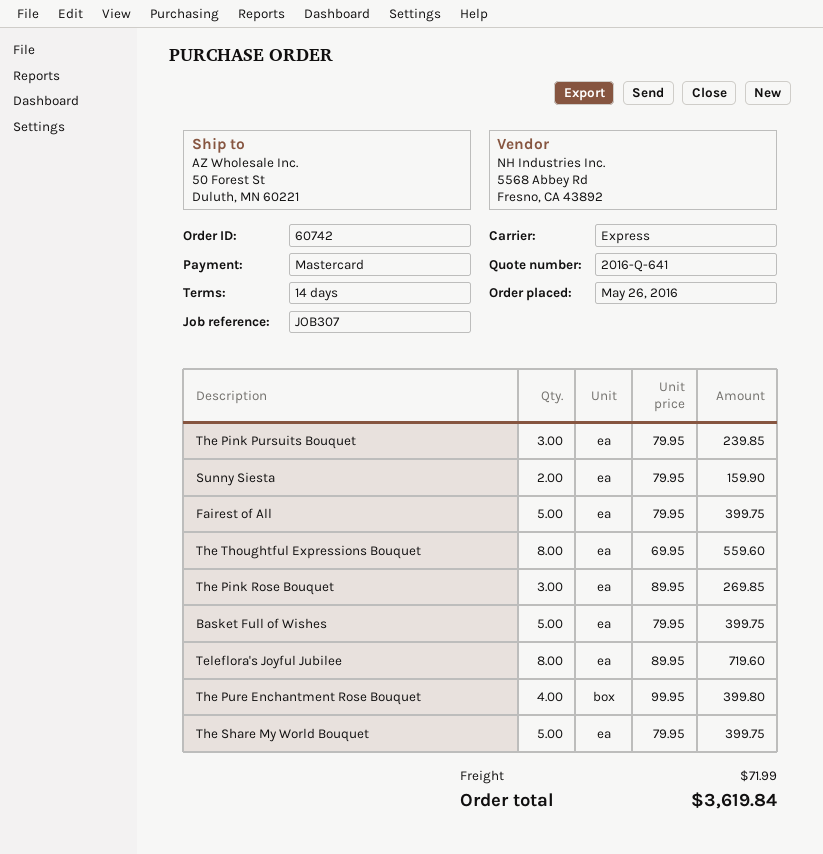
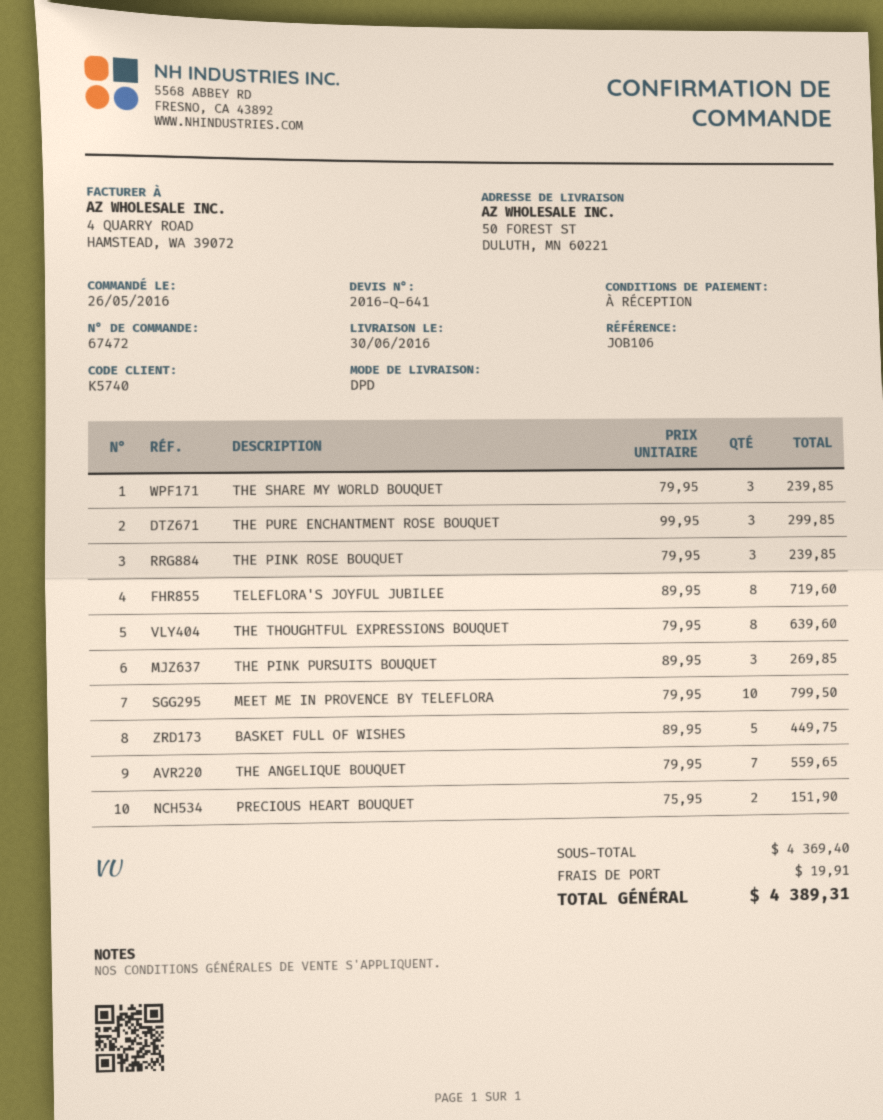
order number: 60742 -> 67472
payment terms: 14 days -> on receipt
reference: JOB307 -> JOB106
shipping method: express -> DPD
The Pink Pursuits Bouquet: 3 x 79.95 = 239.85 -> 3 x 89.95 = 269.85
Sunny Siesta: 2 x 79.95 = 159.90 -> none
Fairest of All: 5 x 79.95 = 399.75 -> none
The Thoughtful Expressions Bouquet: 8 x 69.95 = 559.60 -> 8 x 79.95 = 639.60
The Pink Rose Bouquet: 3 x 89.95 = 269.85 -> 3 x 79.95 = 239.85
Basket Full of Wishes: 5 x 79.95 = 399.75 -> 5 x 89.95 = 449.75
The Pure Enchantment Rose Bouquet: 4 x 99.95 = 399.80 -> 3 x 99.95 = 299.85
The Share My World Bouquet: 5 x 79.95 = 399.75 -> 3 x 79.95 = 239.85
MEET ME IN PROVENCE BY TELEFLORA: none -> 10 x 79.95 = 799.50
THE ANGELIQUE BOUQUET: none -> 7 x 79.95 = 559.65
PRECIOUS HEART BOUQUET: none -> 2 x 75.95 = 151.90
shipping: 71.99 -> 19.91
total: 3619.84 -> 4389.31

